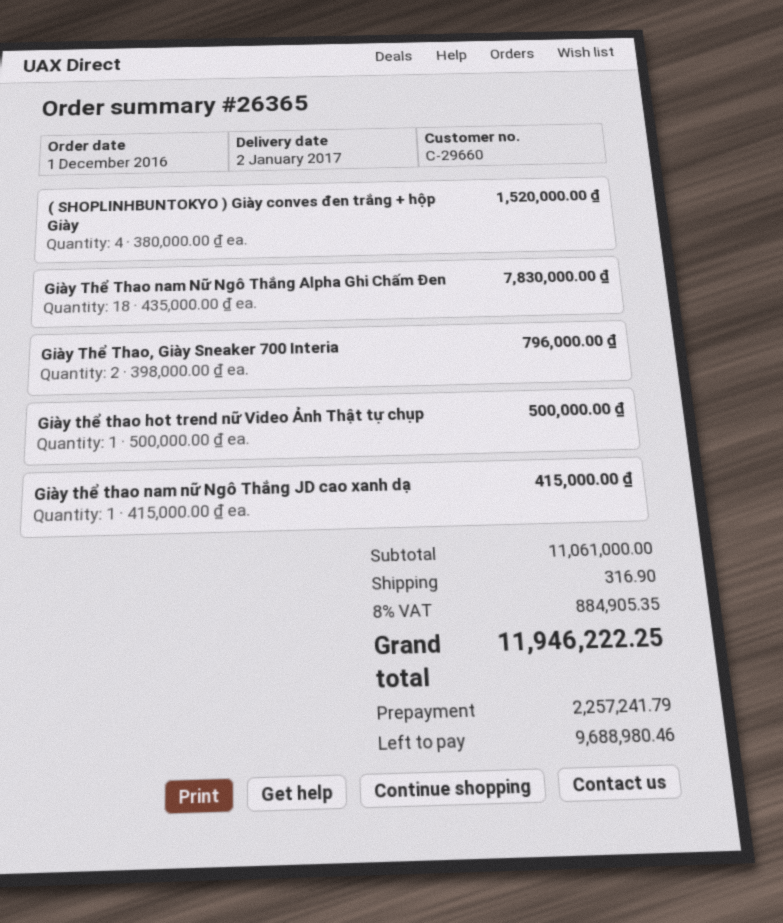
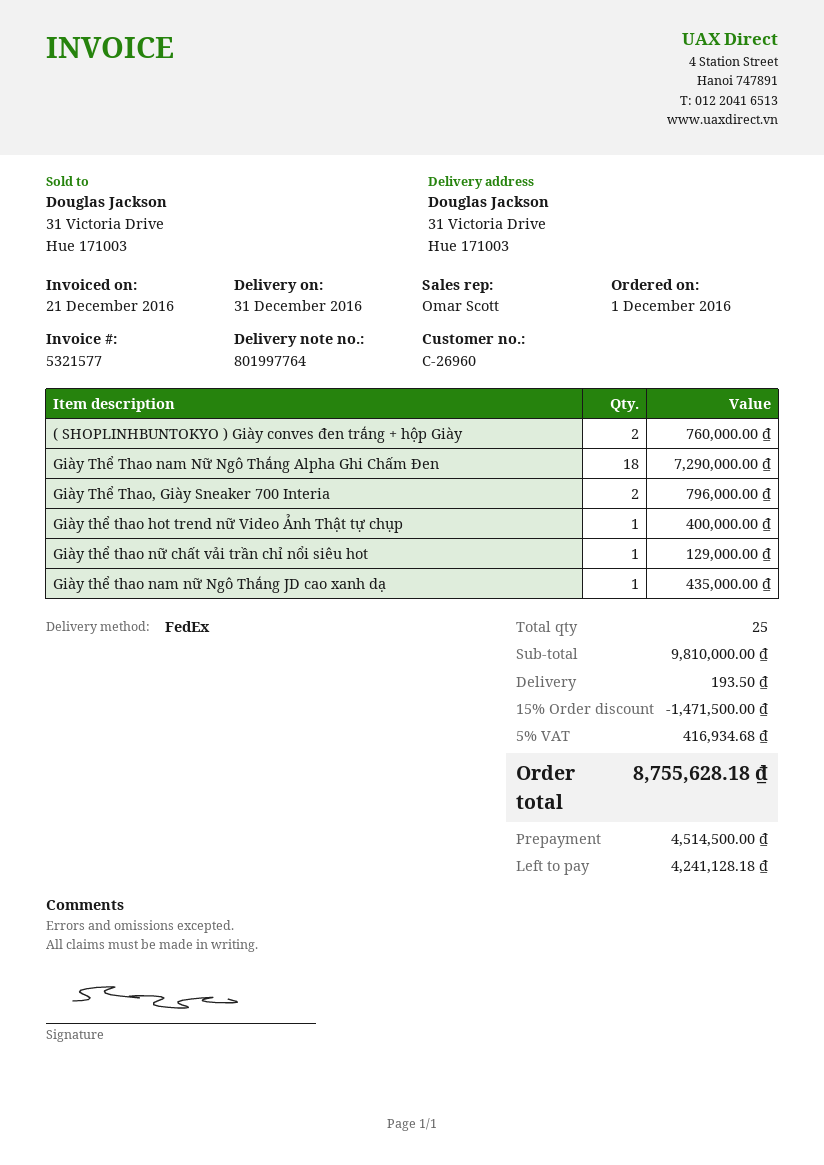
delivery date: 2017-01-02 -> 2016-12-31
customer number: C-29660 -> C-26960
( SHOPLINHBUNTOKYO ) Giày conves đen trắng + hộp Giày: 4 for 1520000.00 -> 2 for 760000.00
Giày Thể Thao nam Nữ Ngô Thắng Alpha Ghi Chấm Đen: 18 for 7830000.00 -> 18 for 7290000.00
Giày thể thao hot trend nữ Video Ảnh Thật tự chụp: 1 for 500000.00 -> 1 for 400000.00
Giày thể thao nam nữ Ngô Thắng JD cao xanh dạ: 1 for 415000.00 -> 1 for 435000.00
Giày thể thao nữ chất vải trần chỉ nổi siêu hot: none -> 1 for 129000.00
subtotal: 11061000.00 -> 9810000.00
discount: none -> 15% = 1471500.00
shipping: 316.90 -> 193.50
tax: 8% = 884905.35 -> 5% = 416934.68
total: 11946222.25 -> 8755628.18
deposit: 2257241.79 -> 4514500.00
balance: 9688980.46 -> 4241128.18

